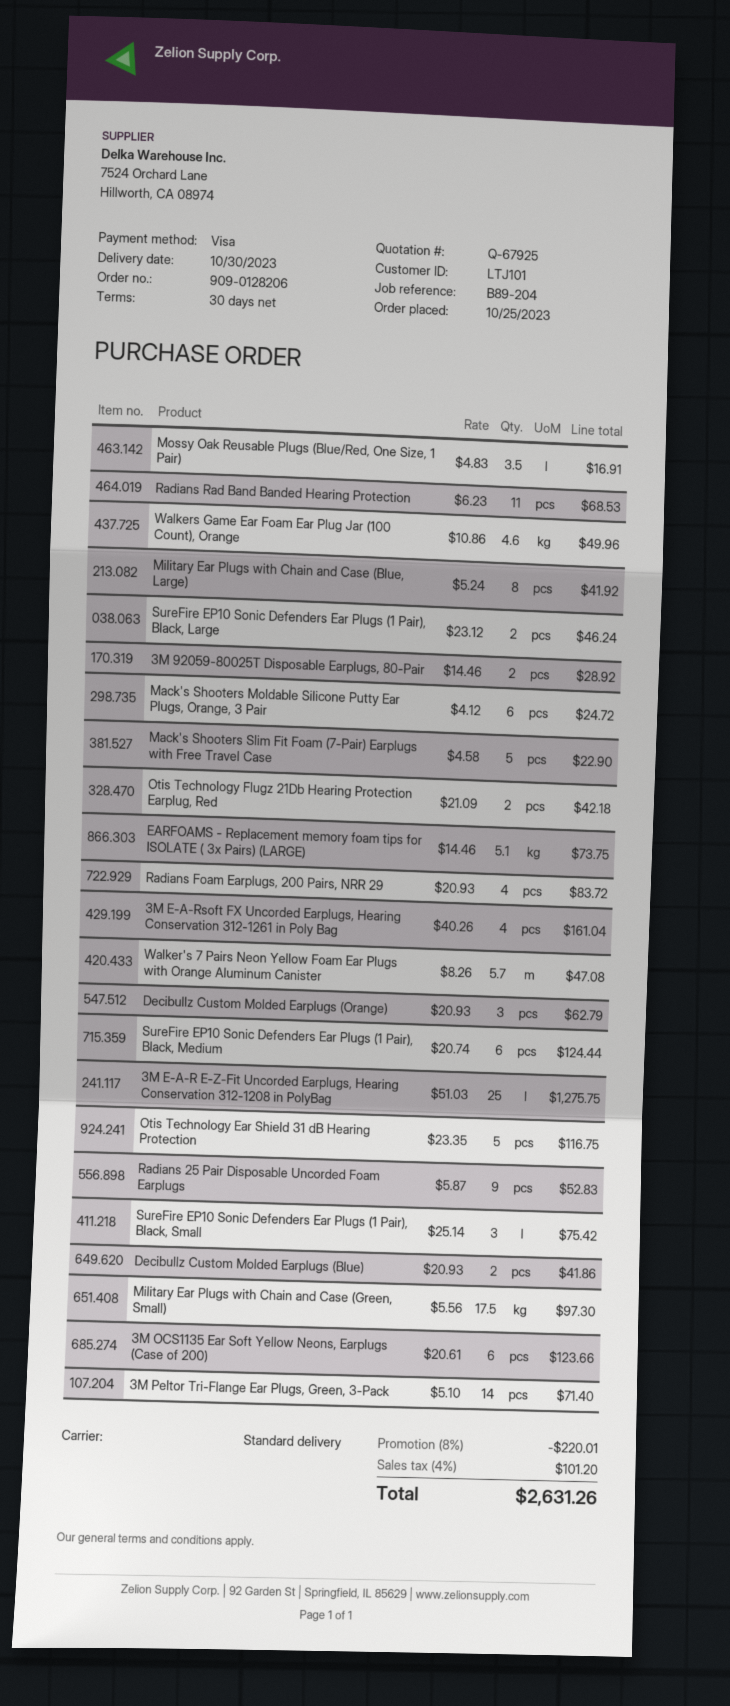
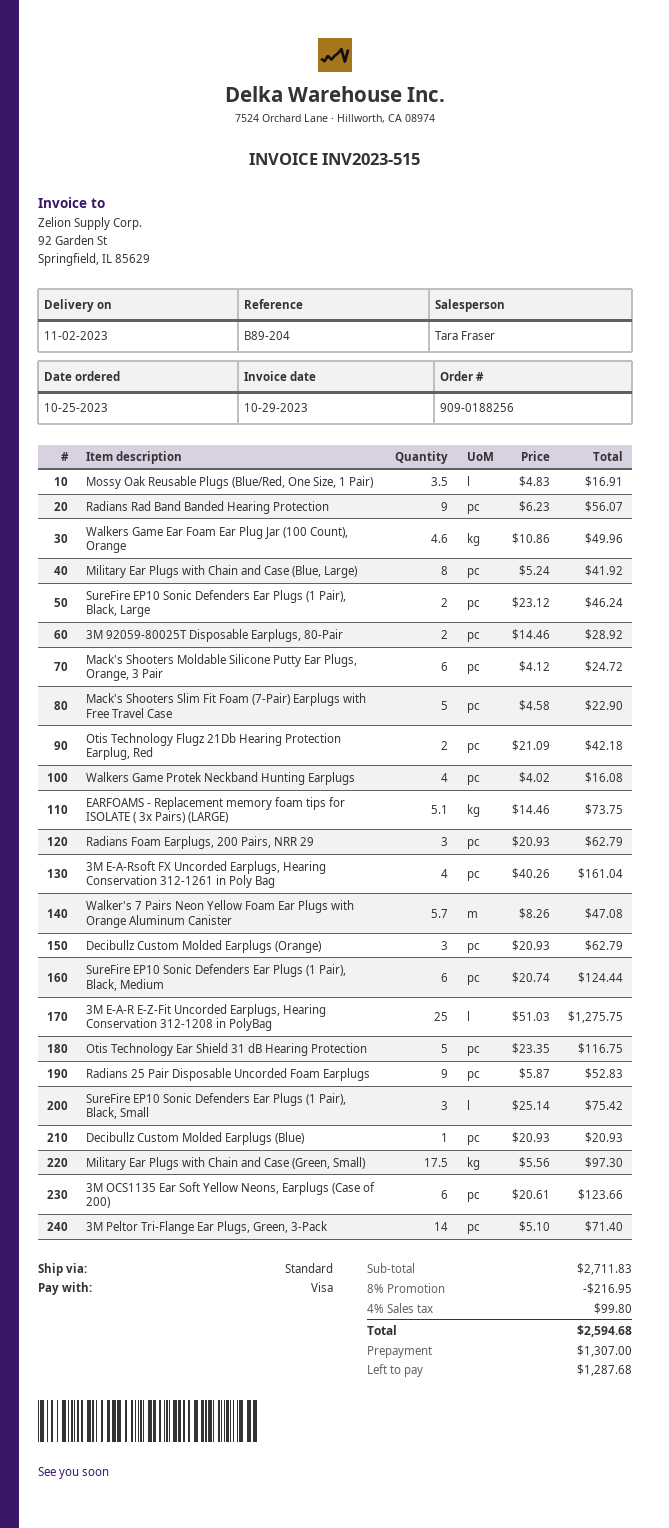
order number: 909-0128206 -> 909-0188256
delivery date: 2023-10-30 -> 2023-11-02
Radians Rad Band Banded Hearing Protection: 11 x 6.23 = 68.53 -> 9 x 6.23 = 56.07
Radians Foam Earplugs, 200 Pairs, NRR 29: 4 x 20.93 = 83.72 -> 3 x 20.93 = 62.79
Decibullz Custom Molded Earplugs (Blue): 2 x 20.93 = 41.86 -> 1 x 20.93 = 20.93
Walkers Game Protek Neckband Hunting Earplugs: none -> 4 x 4.02 = 16.08
discount: 8% = 220.01 -> 8% = 216.95
tax: 4% = 101.20 -> 4% = 99.80
total: 2631.26 -> 2594.68

